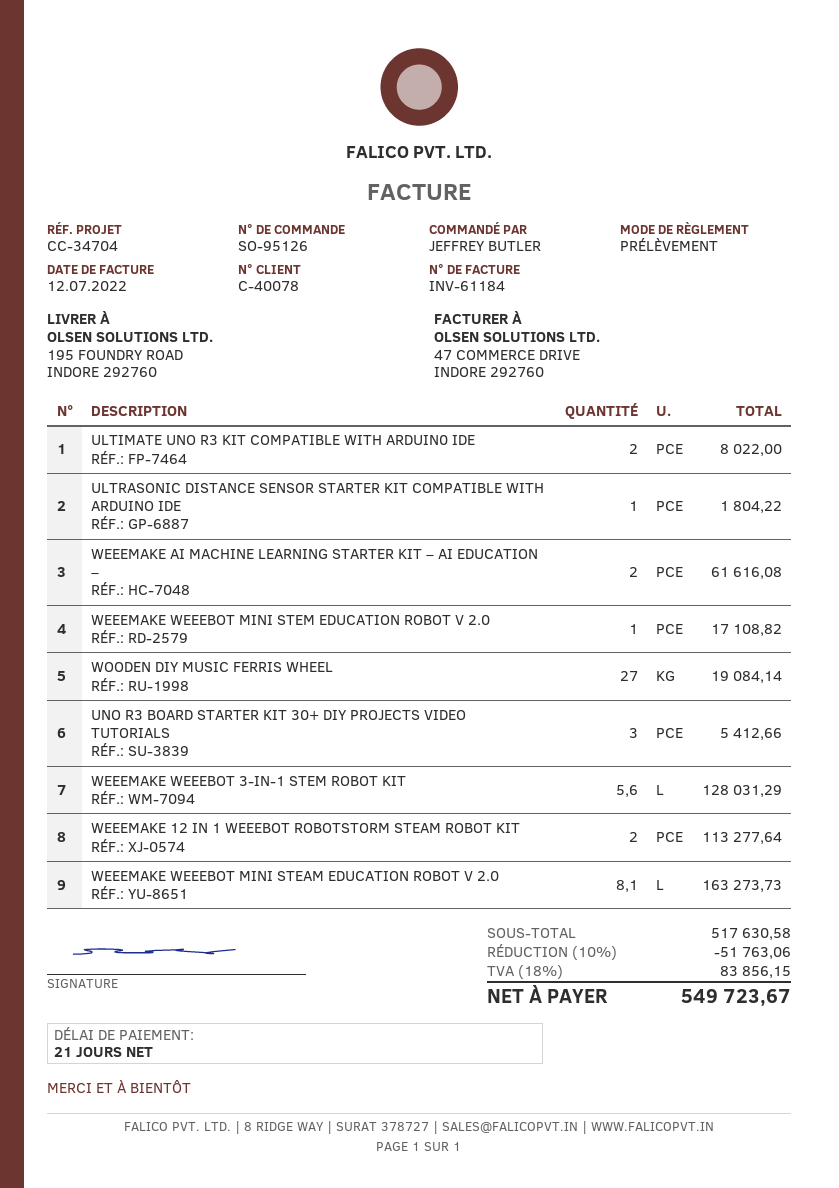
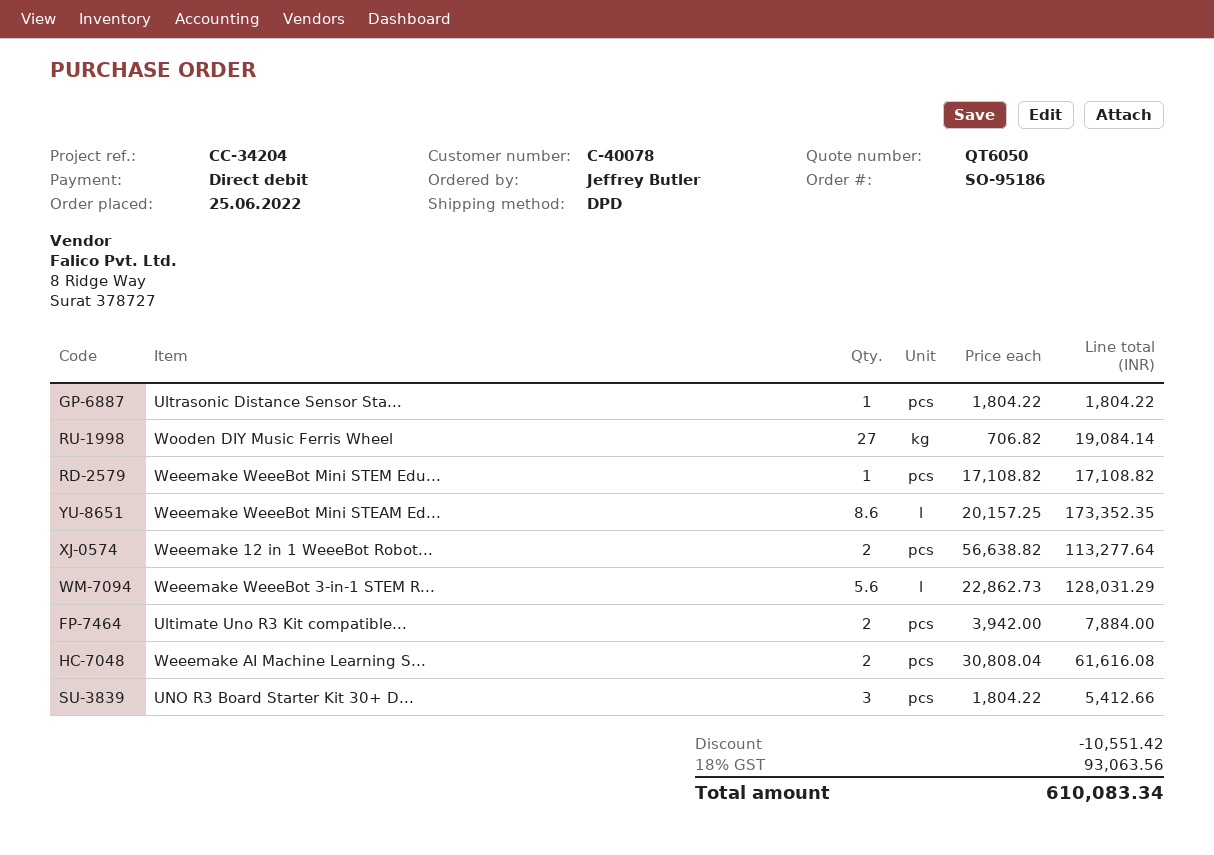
order number: SO-95126 -> SO-95186
reference: CC-34704 -> CC-34204
ULTIMATE UNO R3 KIT COMPATIBLE WITH ARDUIN0 IDE: 2 for 8022.00 -> 2 for 7884.00
WEEEMAKE WEEEBOT MINI STEAM EDUCATION ROBOT V 2.0: 8.1 for 163273.73 -> 8.6 for 173352.35
discount: 51763.06 -> 10551.42
tax: 18% = 83856.15 -> 18% = 93063.56
total: 549723.67 -> 610083.34

